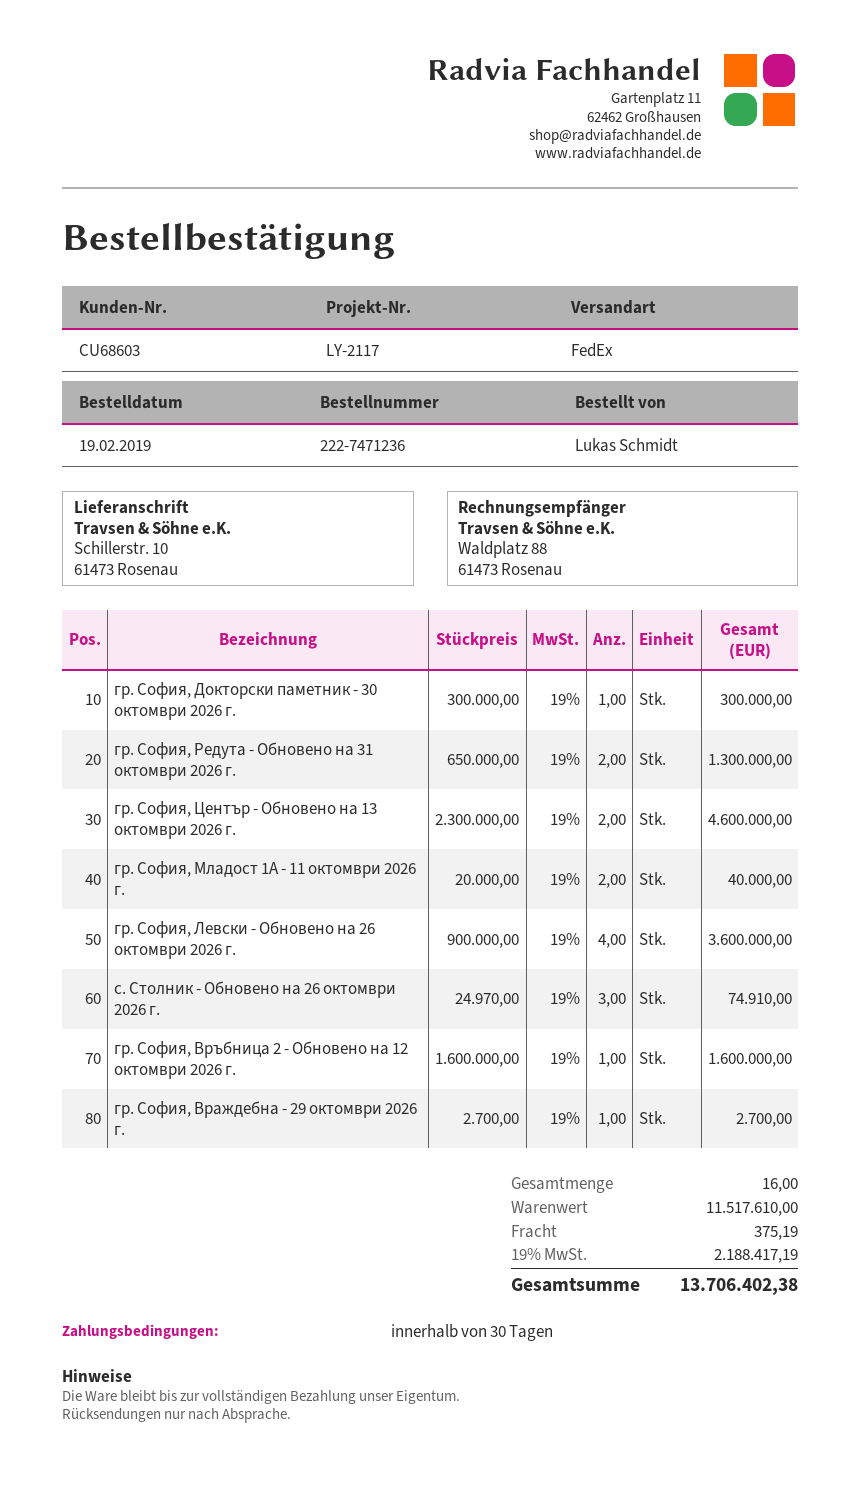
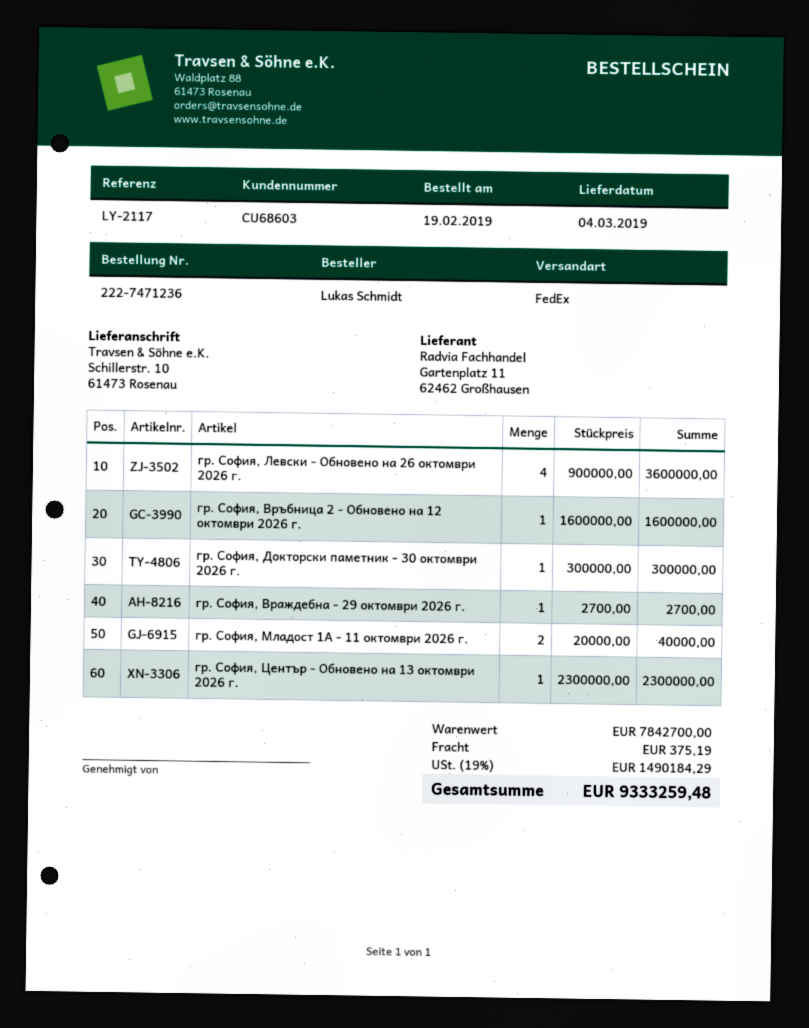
гр. София, Редута - Обновено на 31 октомври 2026 г.: 2 x 650000.00 = 1300000.00 -> none
гр. София, Център - Обновено на 13 октомври 2026 г.: 2 x 2300000.00 = 4600000.00 -> 1 x 2300000.00 = 2300000.00
с. Столник - Обновено на 26 октомври 2026 г.: 3 x 24970.00 = 74910.00 -> none
subtotal: 11517610.00 -> 7842700.00
tax: 19% = 2188417.19 -> 19% = 1490184.29
total: 13706402.38 -> 9333259.48

